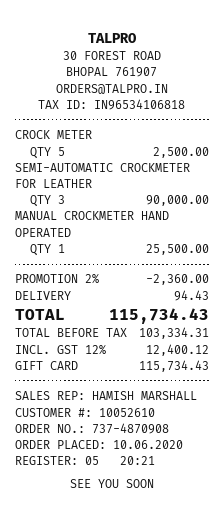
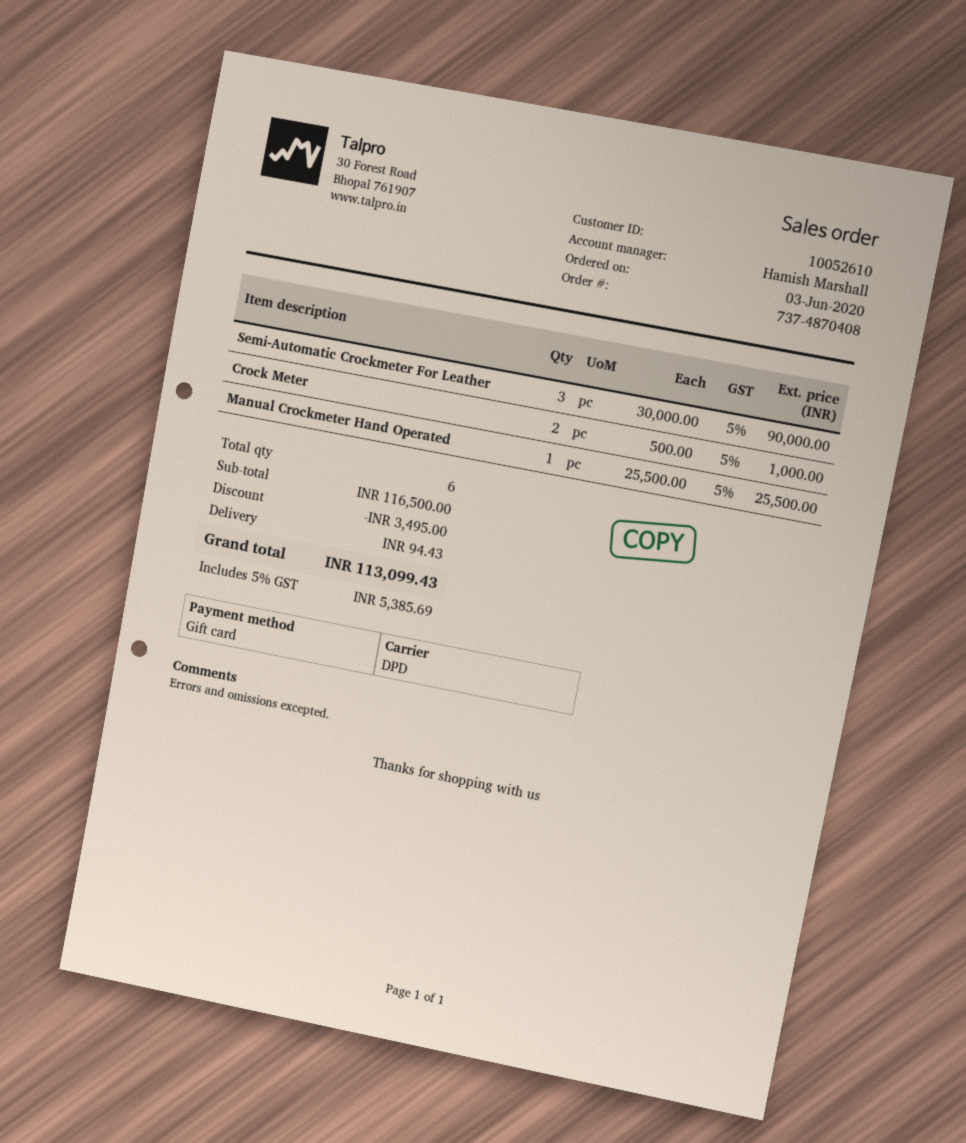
order number: 737-4870908 -> 737-4870408
order date: 2020-06-10 -> 2020-06-03
CROCK METER: 5 for 2500.00 -> 2 for 1000.00
discount: 2360.00 -> 3495.00
tax: 12% = 12400.12 -> 5% = 5385.69
total: 115734.43 -> 113099.43

